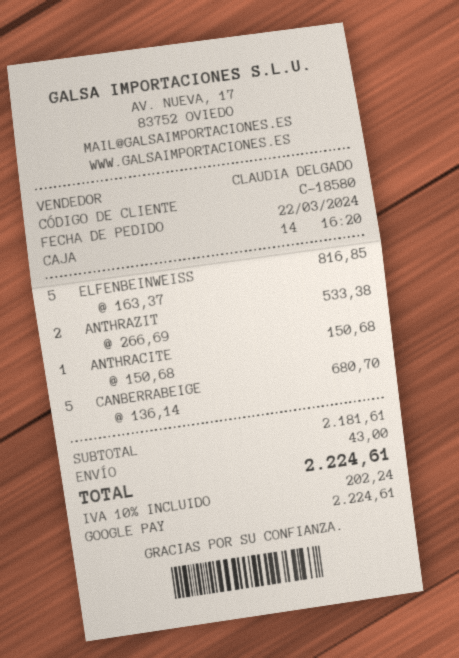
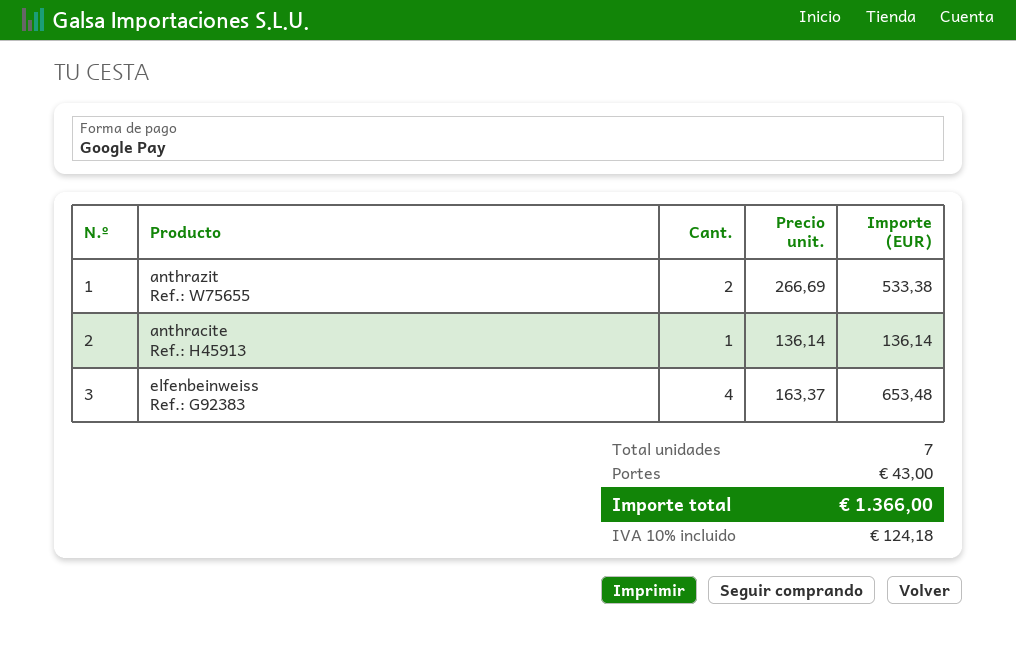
ELFENBEINWEISS: 5 x 163.37 = 816.85 -> 4 x 163.37 = 653.48
ANTHRACITE: 1 x 150.68 = 150.68 -> 1 x 136.14 = 136.14
CANBERRABEIGE: 5 x 136.14 = 680.70 -> none
tax: 10% = 202.24 -> 10% = 124.18
total: 2224.61 -> 1366.00

